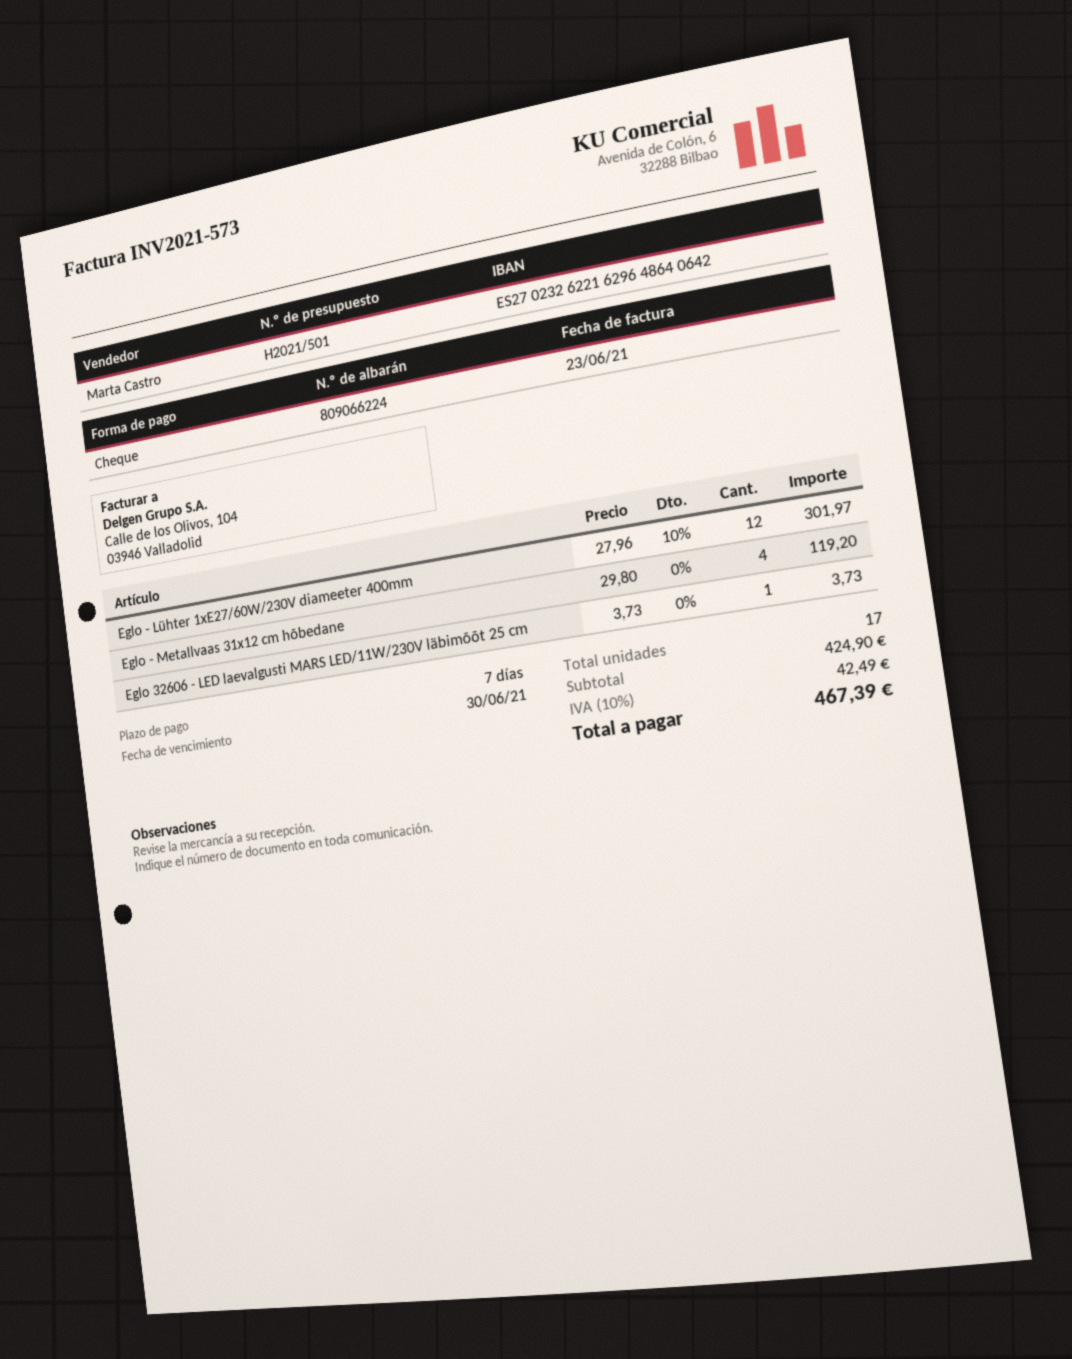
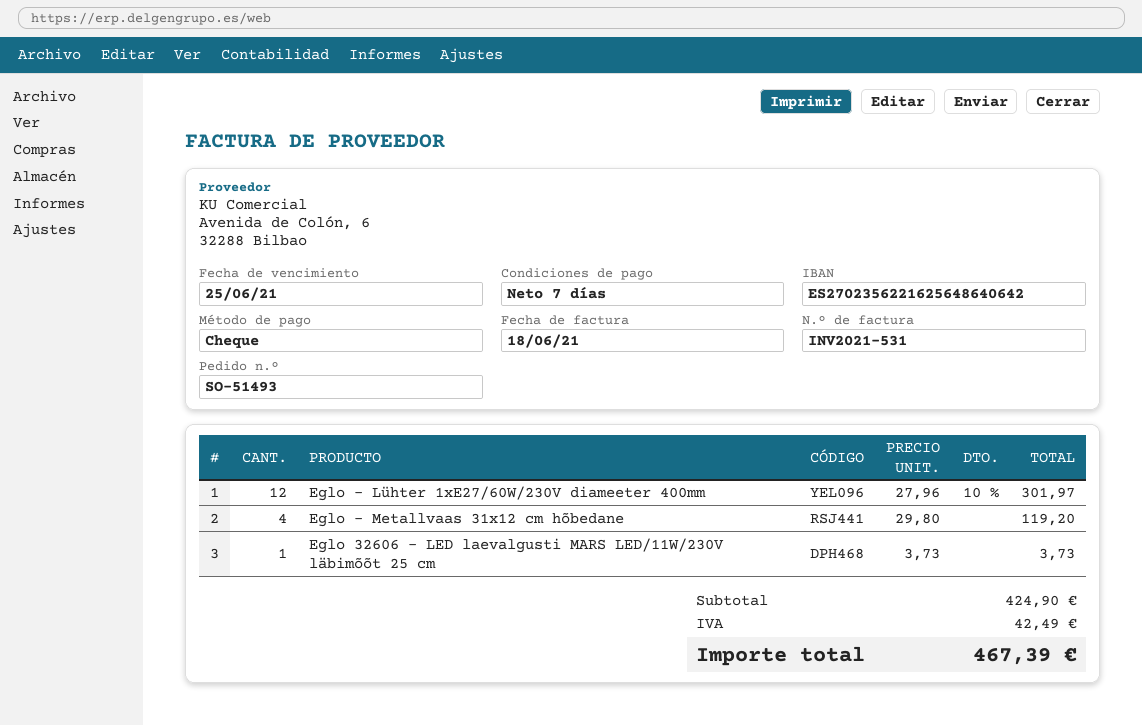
invoice number: INV2021-573 -> INV2021-531
invoice date: 2021-06-23 -> 2021-06-18
due date: 2021-06-30 -> 2021-06-25
bank account: ES2702326221629648640642 -> ES2702356221625648640642

